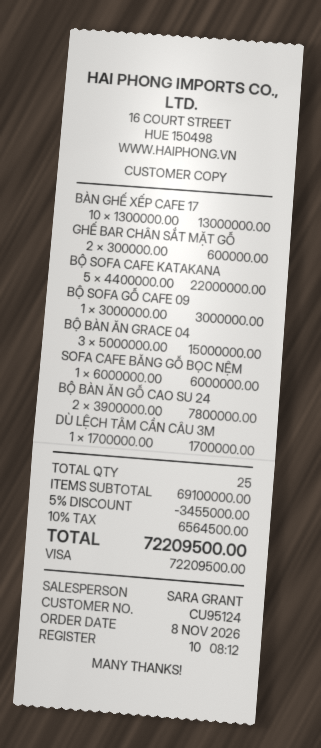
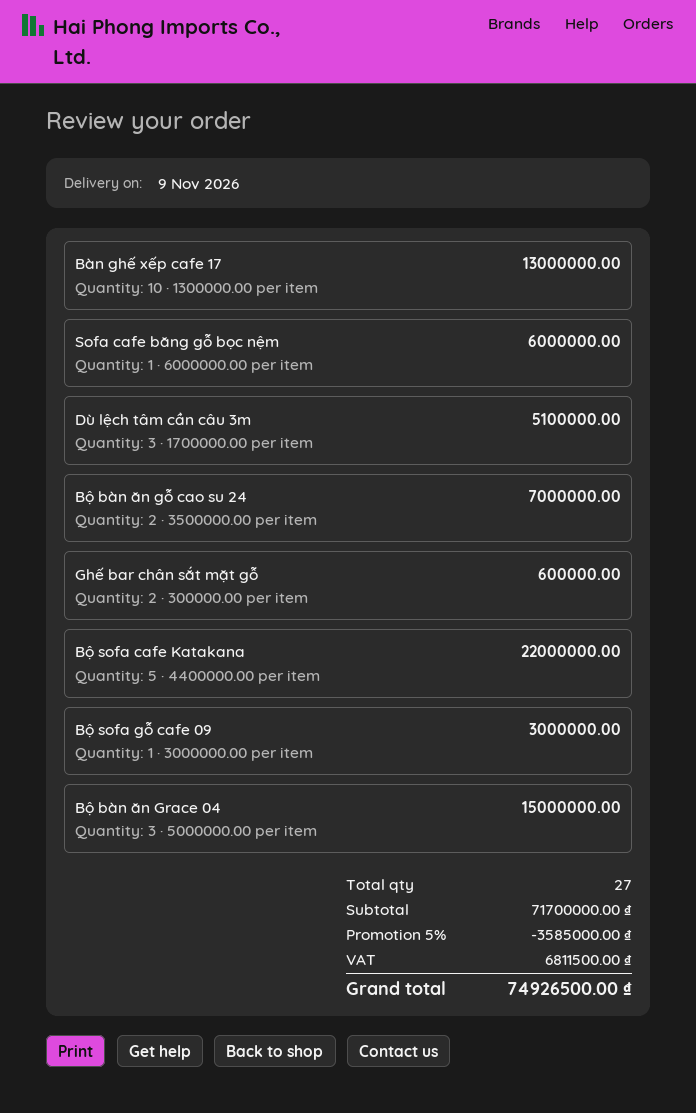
BỘ BÀN ĂN GỖ CAO SU 24: 2 x 3900000.00 = 7800000.00 -> 2 x 3500000.00 = 7000000.00
DÙ LỆCH TÂM CẦN CÂU 3M: 1 x 1700000.00 = 1700000.00 -> 3 x 1700000.00 = 5100000.00
total quantity: 25 -> 27
subtotal: 69100000.00 -> 71700000.00
discount: 5% = 3455000.00 -> 5% = 3585000.00
tax: 6564500.00 -> 6811500.00
total: 72209500.00 -> 74926500.00

